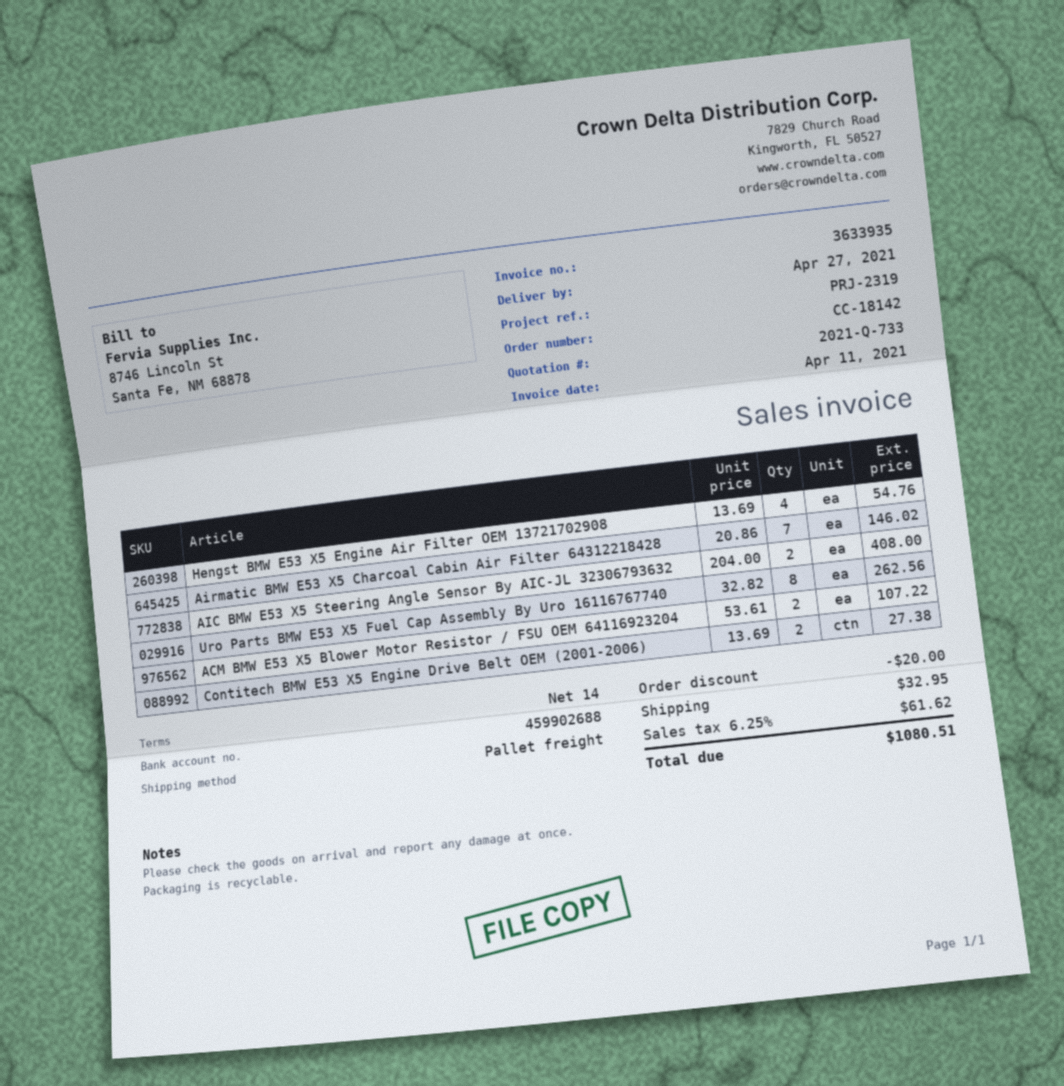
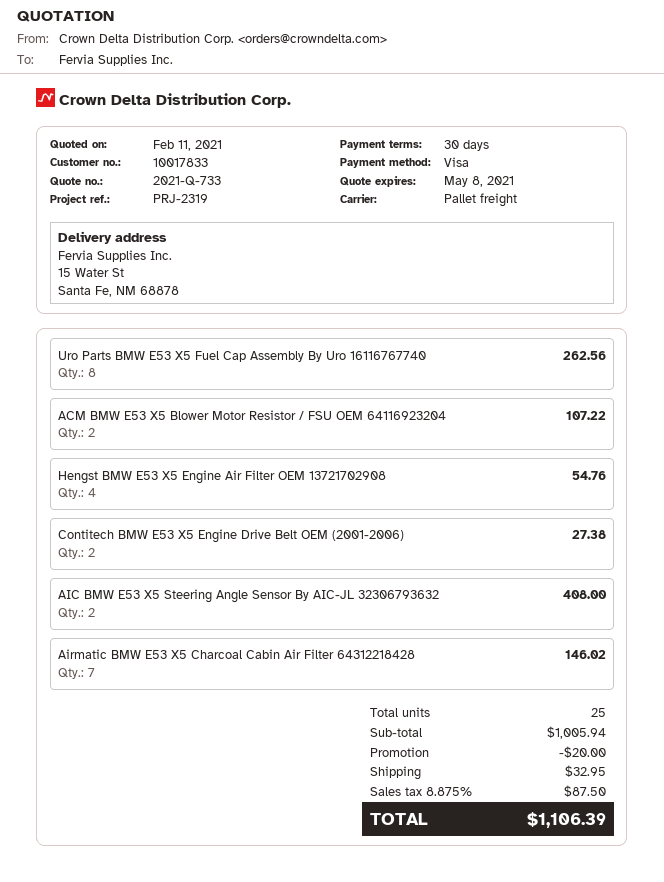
payment terms: 14 days -> 30 days
tax: 6.25% = 61.62 -> 8.875% = 87.50
total: 1080.51 -> 1106.39

